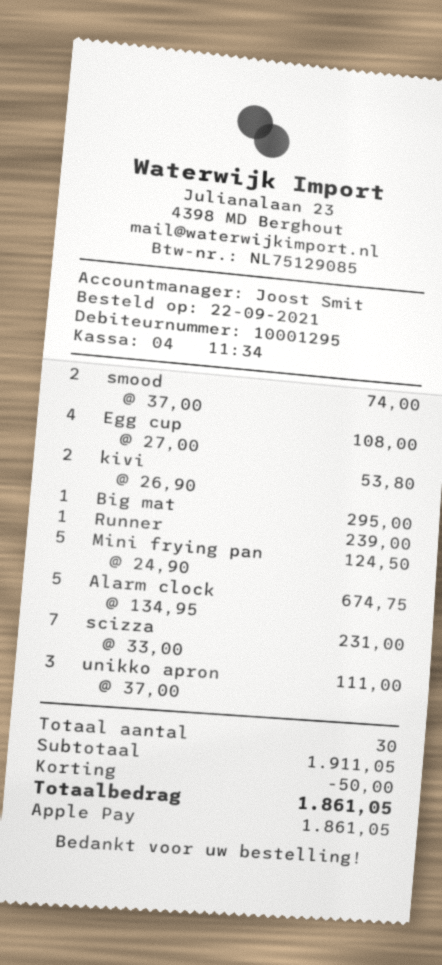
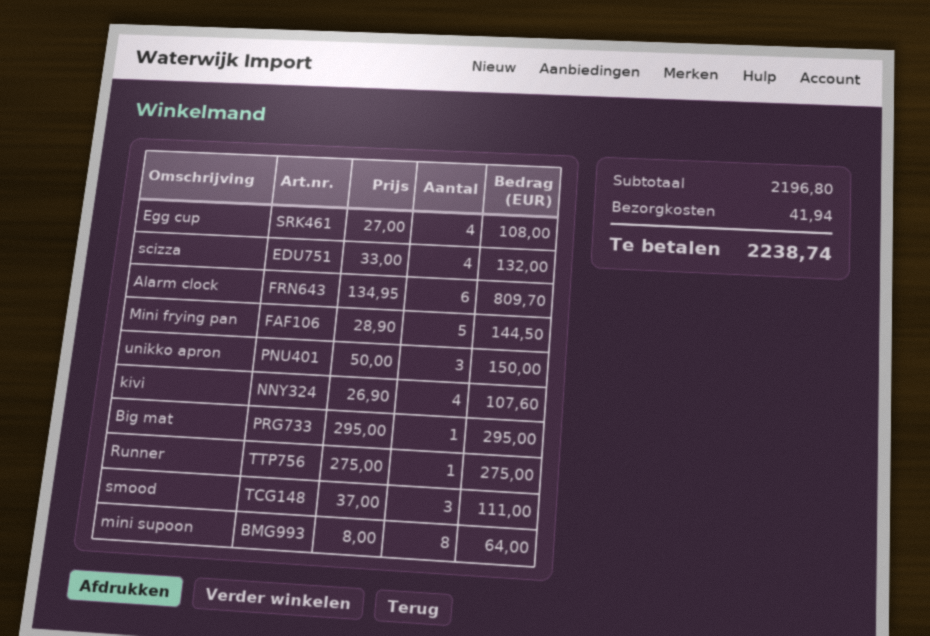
smood: 2 x 37.00 = 74.00 -> 3 x 37.00 = 111.00
kivi: 2 x 26.90 = 53.80 -> 4 x 26.90 = 107.60
Runner: 1 x 239.00 = 239.00 -> 1 x 275.00 = 275.00
Mini frying pan: 5 x 24.90 = 124.50 -> 5 x 28.90 = 144.50
Alarm clock: 5 x 134.95 = 674.75 -> 6 x 134.95 = 809.70
scizza: 7 x 33.00 = 231.00 -> 4 x 33.00 = 132.00
unikko apron: 3 x 37.00 = 111.00 -> 3 x 50.00 = 150.00
mini supoon: none -> 8 x 8.00 = 64.00
subtotal: 1911.05 -> 2196.80
discount: 50.00 -> none
shipping: none -> 41.94
total: 1861.05 -> 2238.74

